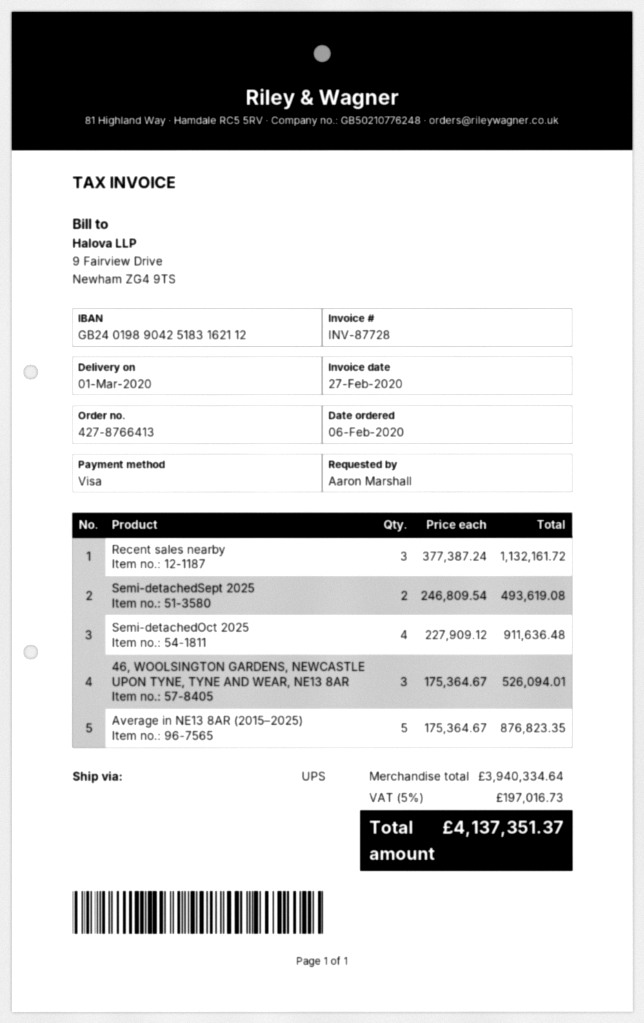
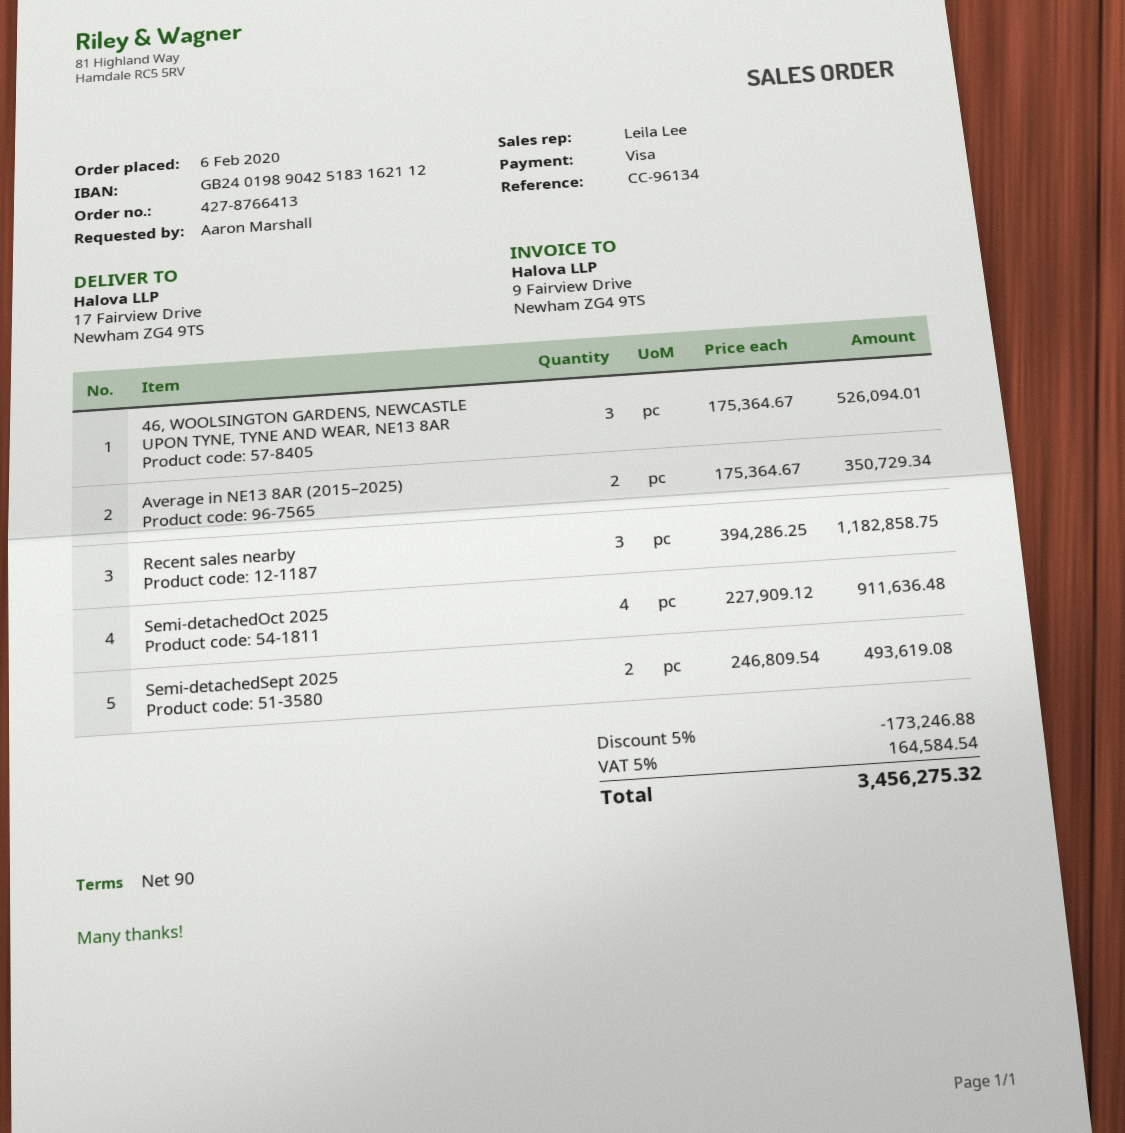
Recent sales nearby: 3 x 377387.24 = 1132161.72 -> 3 x 394286.25 = 1182858.75
Average in NE13 8AR (2015–2025): 5 x 175364.67 = 876823.35 -> 2 x 175364.67 = 350729.34
discount: none -> 5% = 173246.88
tax: 5% = 197016.73 -> 5% = 164584.54
total: 4137351.37 -> 3456275.32

